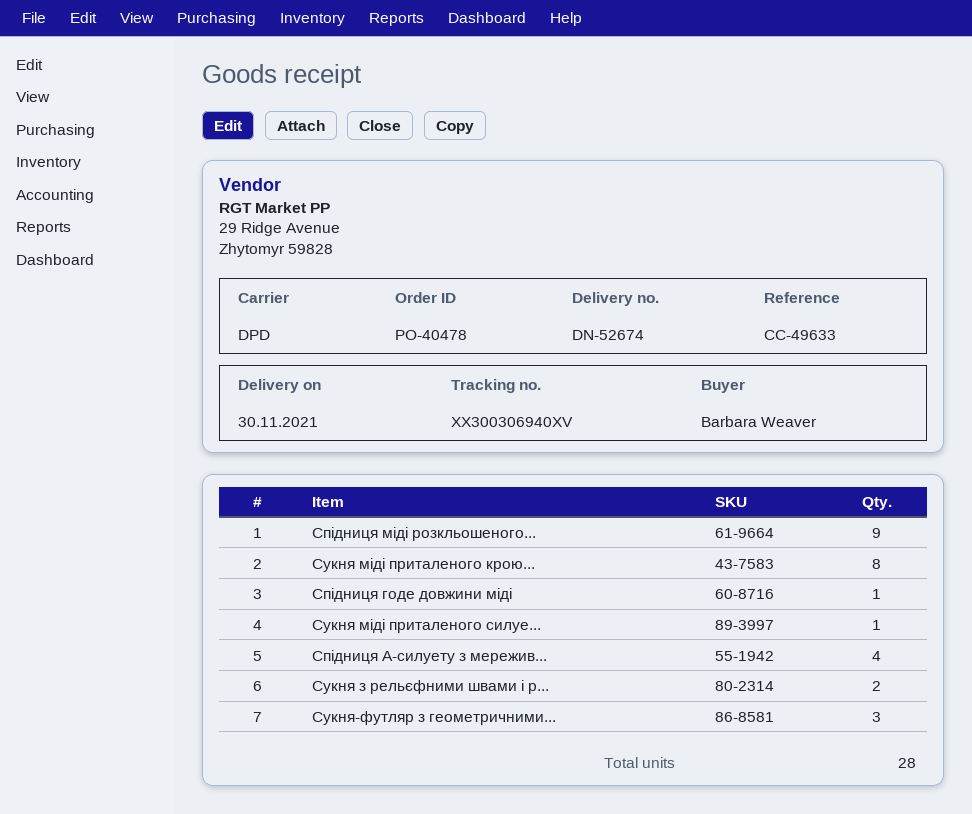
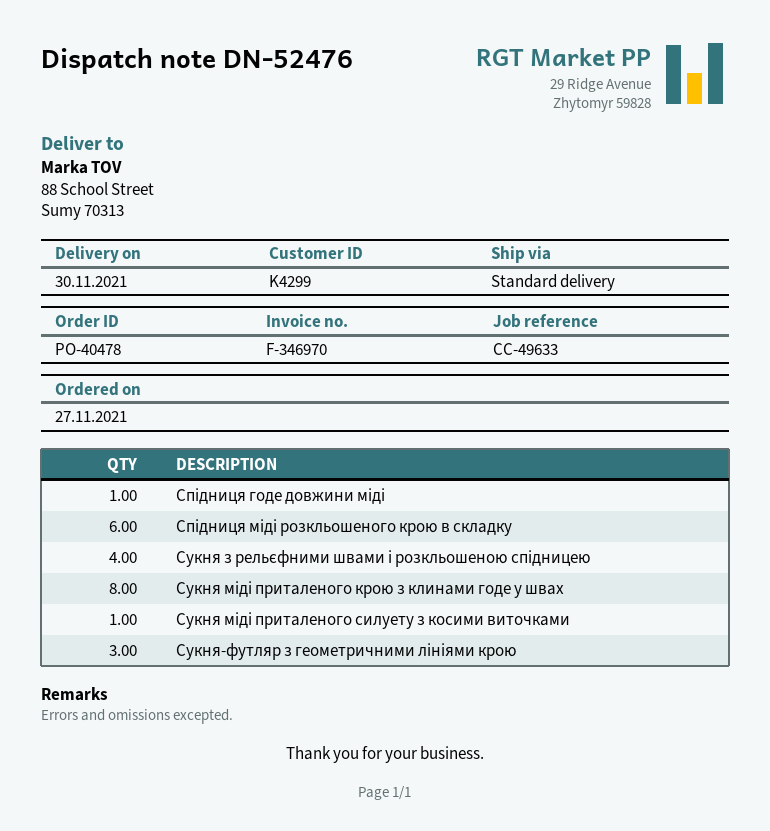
delivery note number: DN-52674 -> DN-52476
shipping method: DPD -> standard
Спідниця міді розкльошеного...: 9 -> 6
Спідниця А-силуету з мережив...: 4 -> none
Сукня з рельєфними швами і р...: 2 -> 4

